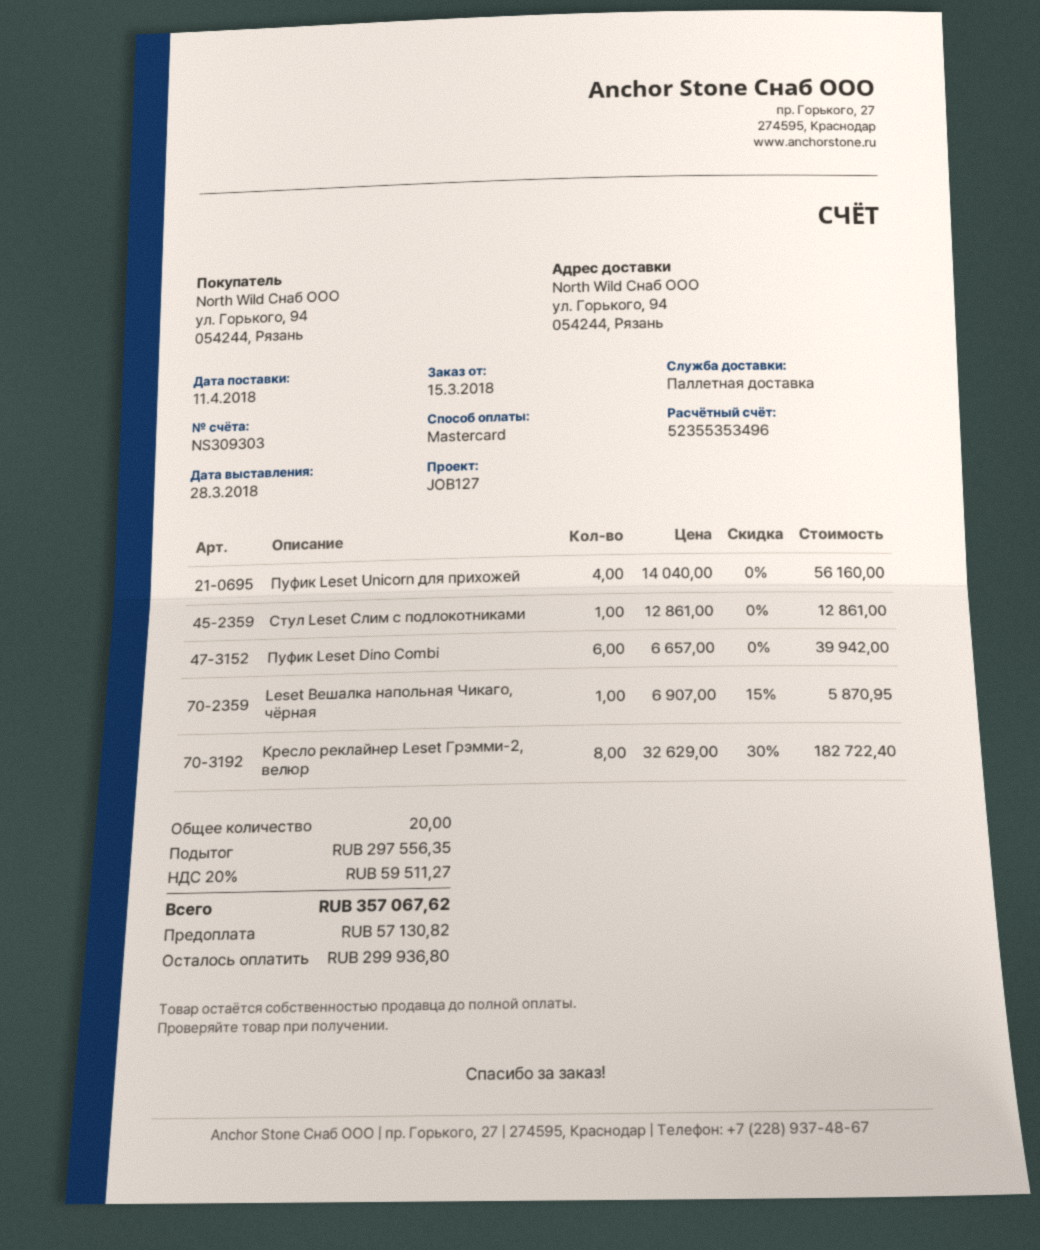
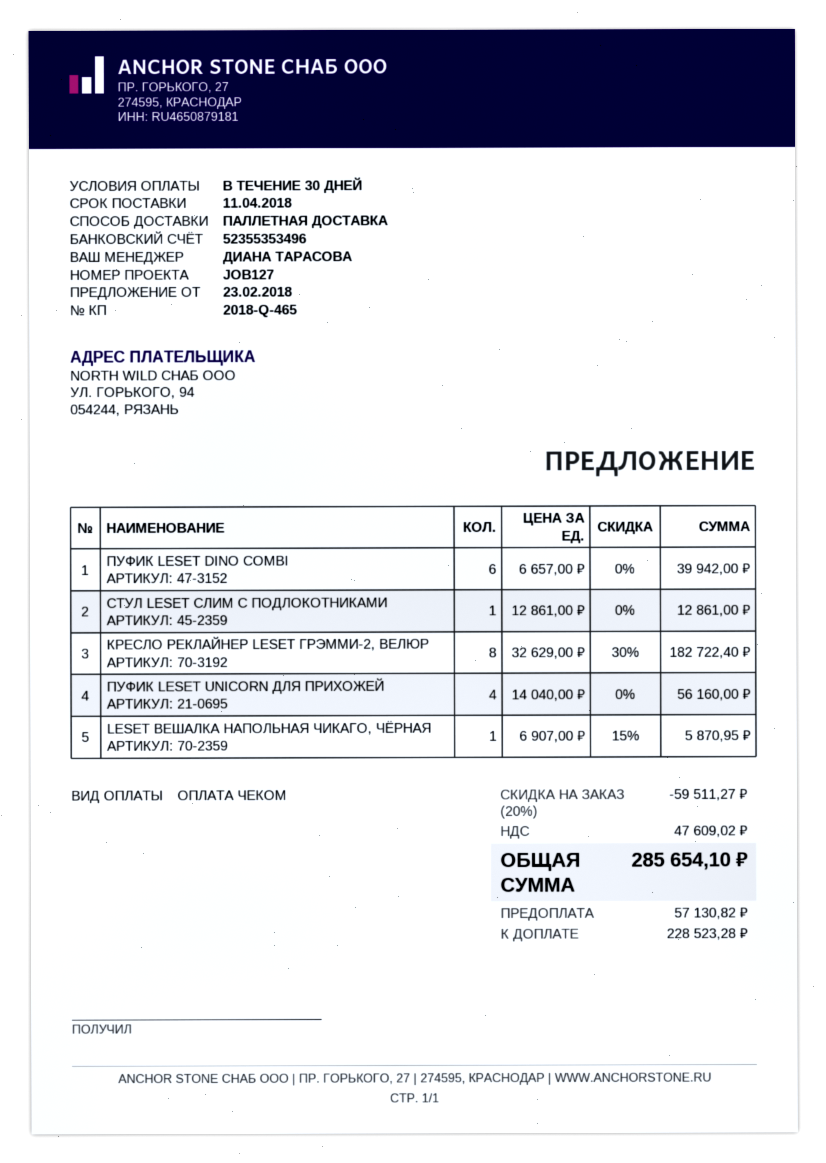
payment method: Mastercard -> cheque
discount: none -> 20% = 59511.27
tax: 59511.27 -> 47609.02
total: 357067.62 -> 285654.10
balance: 299936.80 -> 228523.28

